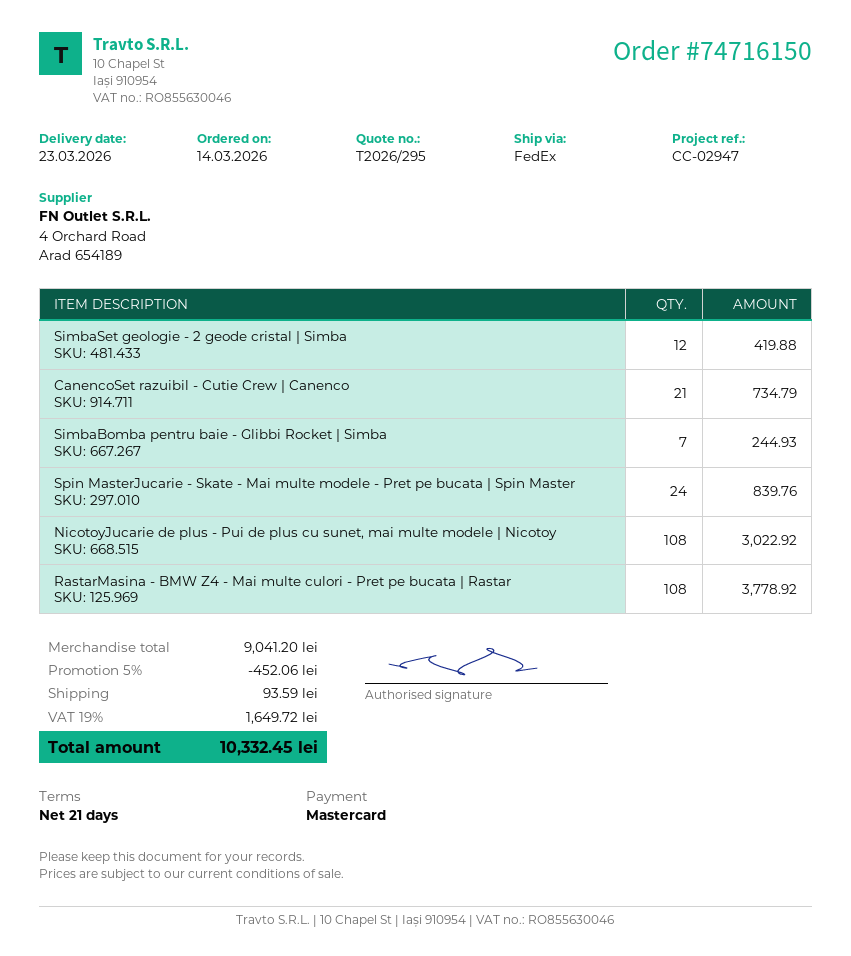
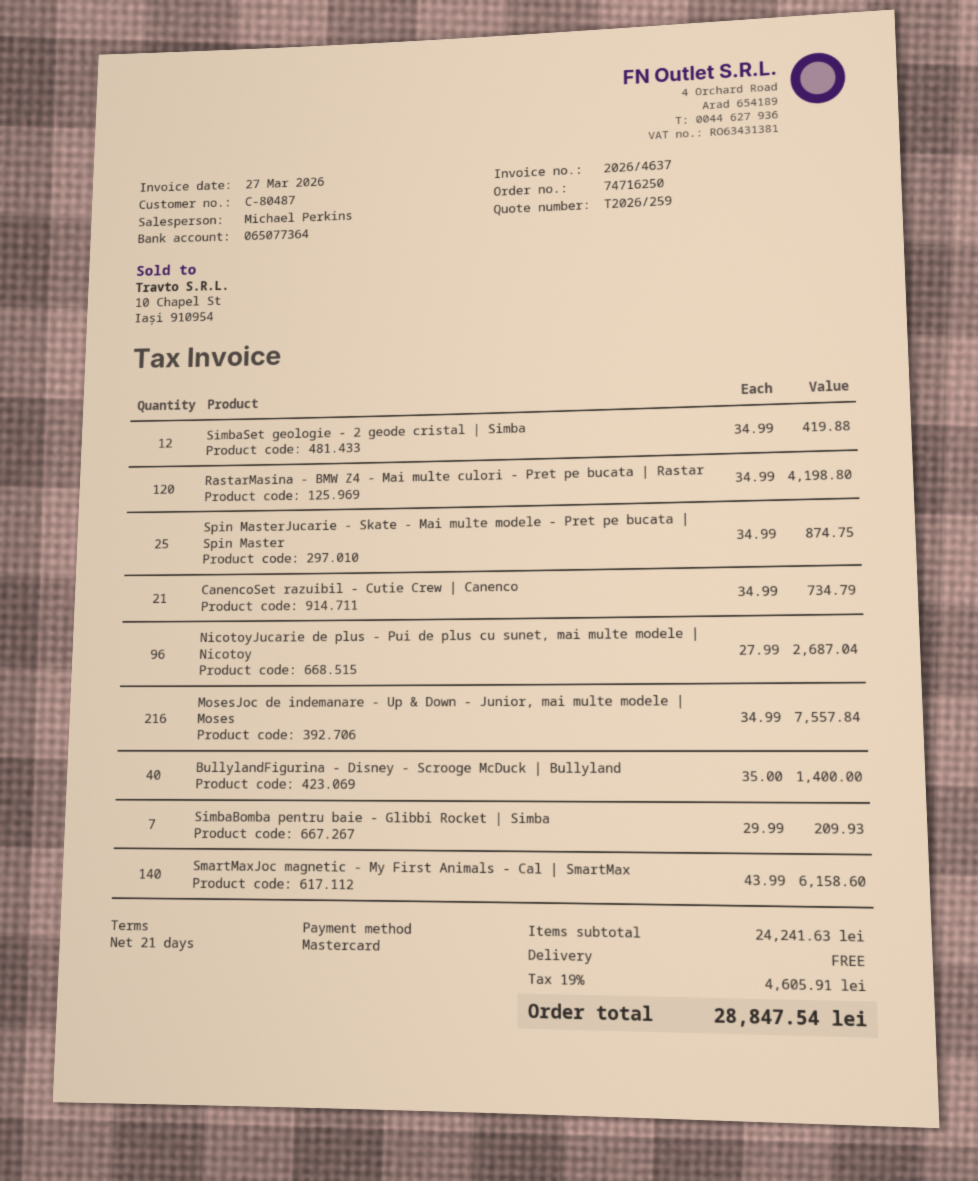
quote number: T2026/295 -> T2026/259
order number: 74716150 -> 74716250
SimbaBomba pentru baie - Glibbi Rocket | Simba: 7 for 244.93 -> 7 for 209.93
Spin MasterJucarie - Skate - Mai multe modele - Pret pe bucata | Spin Master: 24 for 839.76 -> 25 for 874.75
NicotoyJucarie de plus - Pui de plus cu sunet, mai multe modele | Nicotoy: 108 for 3022.92 -> 96 for 2687.04
RastarMasina - BMW Z4 - Mai multe culori - Pret pe bucata | Rastar: 108 for 3778.92 -> 120 for 4198.80
MosesJoc de indemanare - Up & Down - Junior, mai multe modele | Moses: none -> 216 for 7557.84
BullylandFigurina - Disney - Scrooge McDuck | Bullyland: none -> 40 for 1400.00
SmartMaxJoc magnetic - My First Animals - Cal | SmartMax: none -> 140 for 6158.60
subtotal: 9041.20 -> 24241.63
discount: 5% = 452.06 -> none
shipping: 93.59 -> 0.00
tax: 19% = 1649.72 -> 19% = 4605.91
total: 10332.45 -> 28847.54

